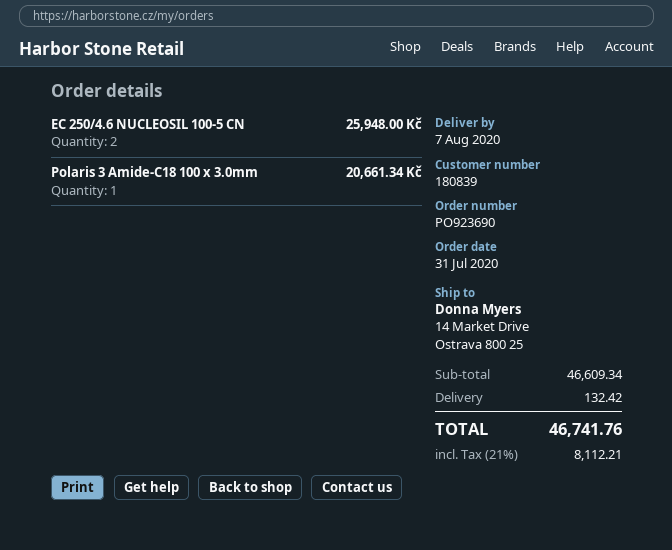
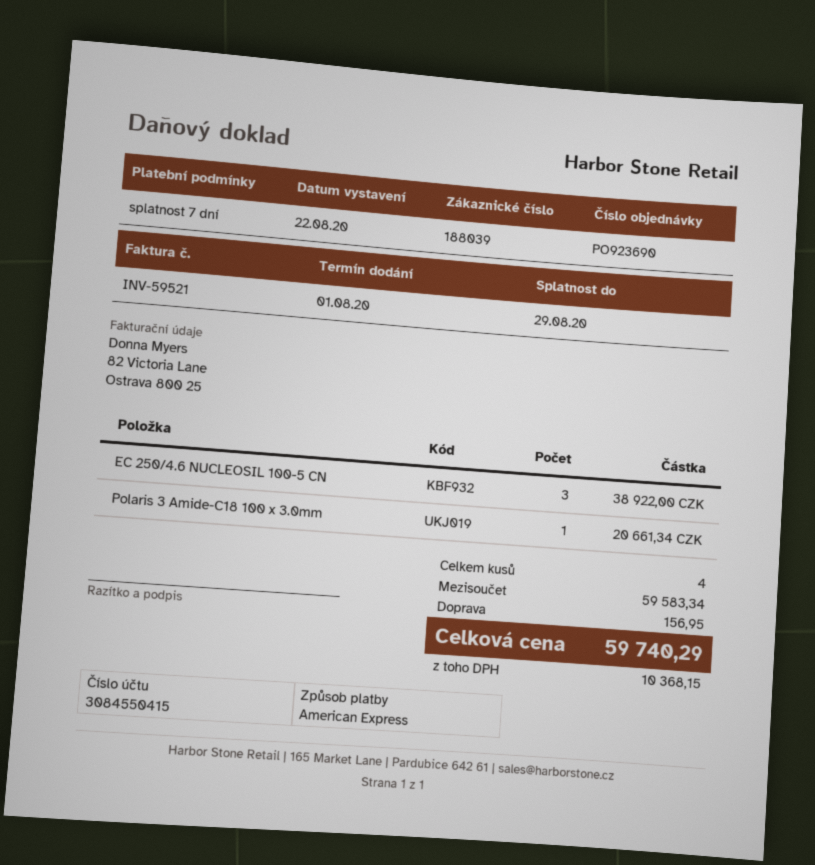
delivery date: 2020-08-07 -> 2020-08-01
customer number: 180839 -> 188039
EC 250/4.6 NUCLEOSIL 100-5 CN: 2 for 25948.00 -> 3 for 38922.00
subtotal: 46609.34 -> 59583.34
shipping: 132.42 -> 156.95
tax: 8112.21 -> 10368.15
total: 46741.76 -> 59740.29

